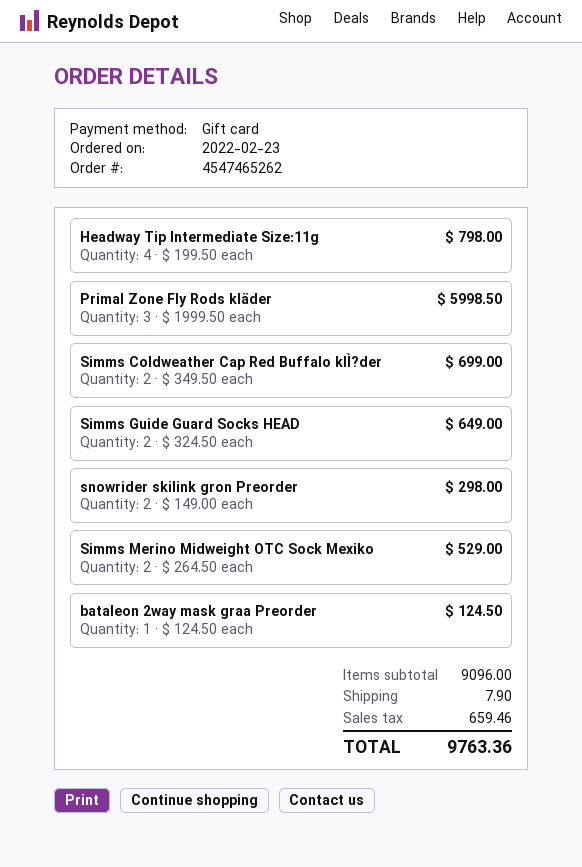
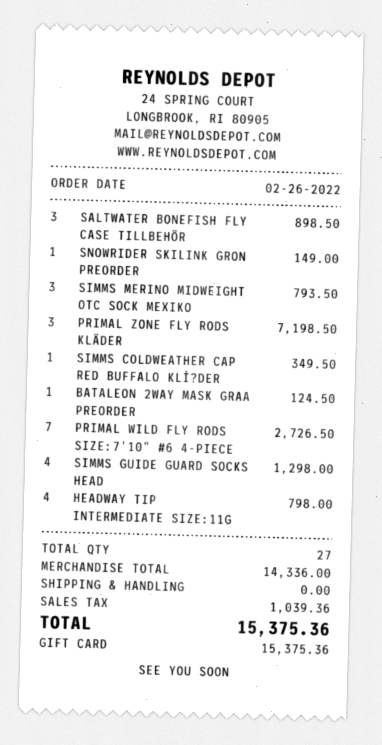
order date: 2022-02-23 -> 2022-02-26
Primal Zone Fly Rods kläder: 3 for 5998.50 -> 3 for 7198.50
Simms Coldweather Cap Red Buffalo klÌ?der: 2 for 699.00 -> 1 for 349.50
Simms Guide Guard Socks HEAD: 2 for 649.00 -> 4 for 1298.00
snowrider skilink gron Preorder: 2 for 298.00 -> 1 for 149.00
Simms Merino Midweight OTC Sock Mexiko: 2 for 529.00 -> 3 for 793.50
SALTWATER BONEFISH FLY CASE TILLBEHÖR: none -> 3 for 898.50
PRIMAL WILD FLY RODS SIZE:7'10" #6 4-PIECE: none -> 7 for 2726.50
subtotal: 9096.00 -> 14336.00
shipping: 7.90 -> 0.00
tax: 659.46 -> 1039.36
total: 9763.36 -> 15375.36

